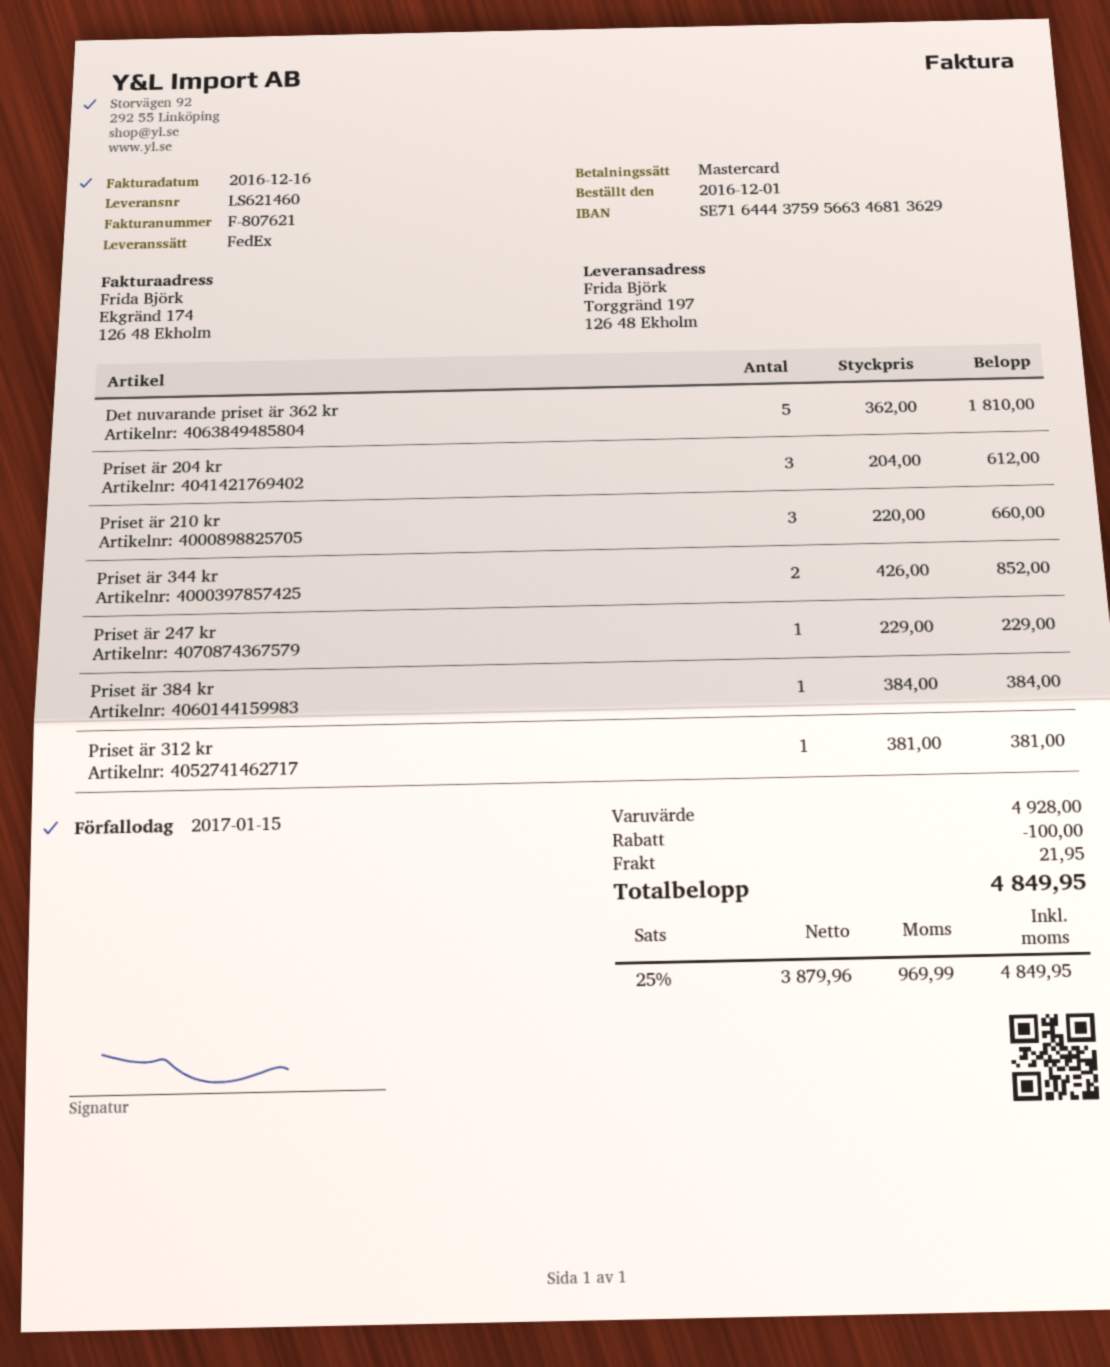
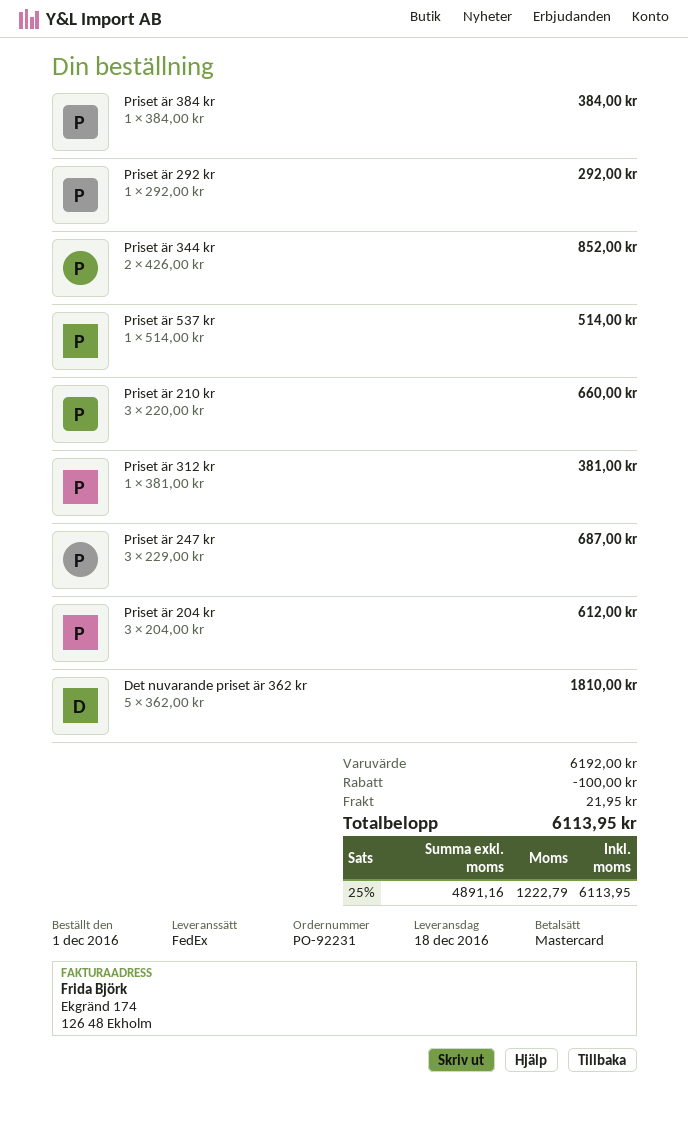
Priset är 247 kr: 1 x 229.00 = 229.00 -> 3 x 229.00 = 687.00
Priset är 292 kr: none -> 1 x 292.00 = 292.00
Priset är 537 kr: none -> 1 x 514.00 = 514.00
subtotal: 4928.00 -> 6192.00
net: 3879.96 -> 4891.16
tax: 25% = 969.99 -> 25% = 1222.79
total: 4849.95 -> 6113.95

